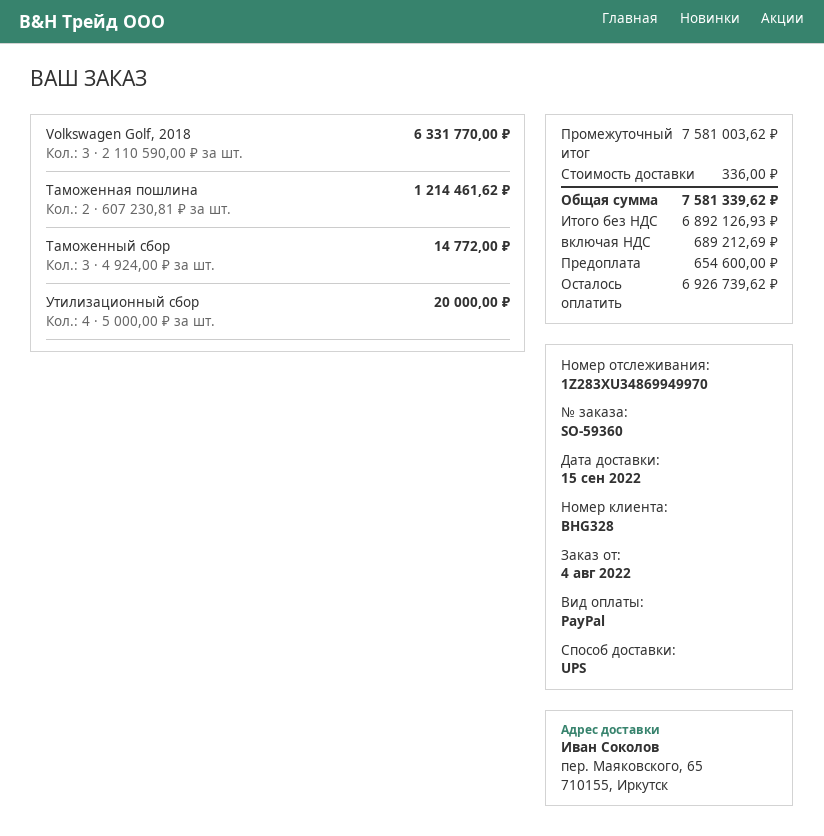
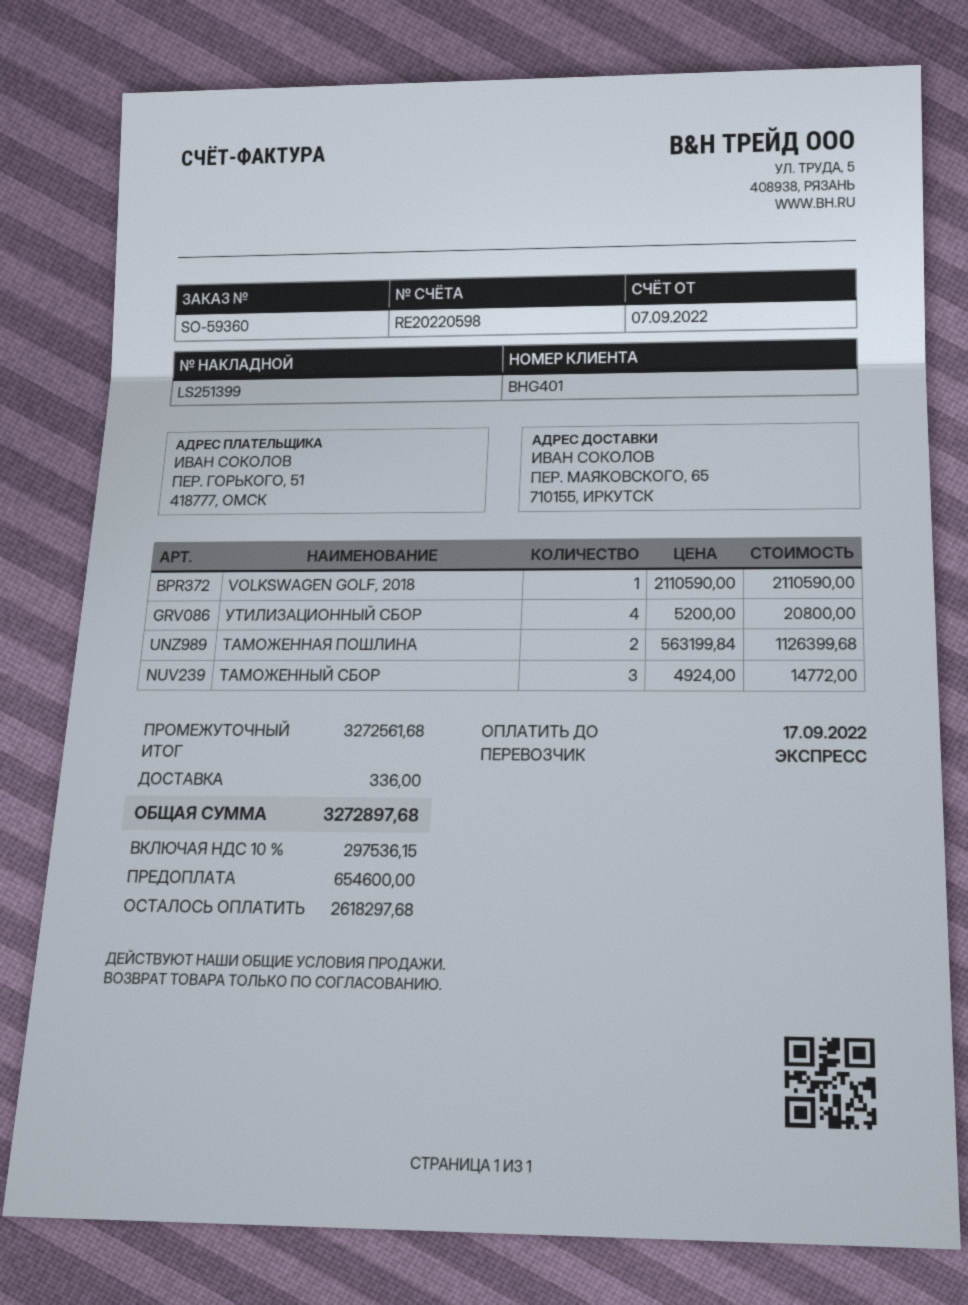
customer number: BHG328 -> BHG401
shipping method: UPS -> express
Volkswagen Golf, 2018: 3 x 2110590.00 = 6331770.00 -> 1 x 2110590.00 = 2110590.00
Таможенная пошлина: 2 x 607230.81 = 1214461.62 -> 2 x 563199.84 = 1126399.68
Утилизационный сбор: 4 x 5000.00 = 20000.00 -> 4 x 5200.00 = 20800.00
subtotal: 7581003.62 -> 3272561.68
tax: 689212.69 -> 297536.15
total: 7581339.62 -> 3272897.68
balance: 6926739.62 -> 2618297.68

